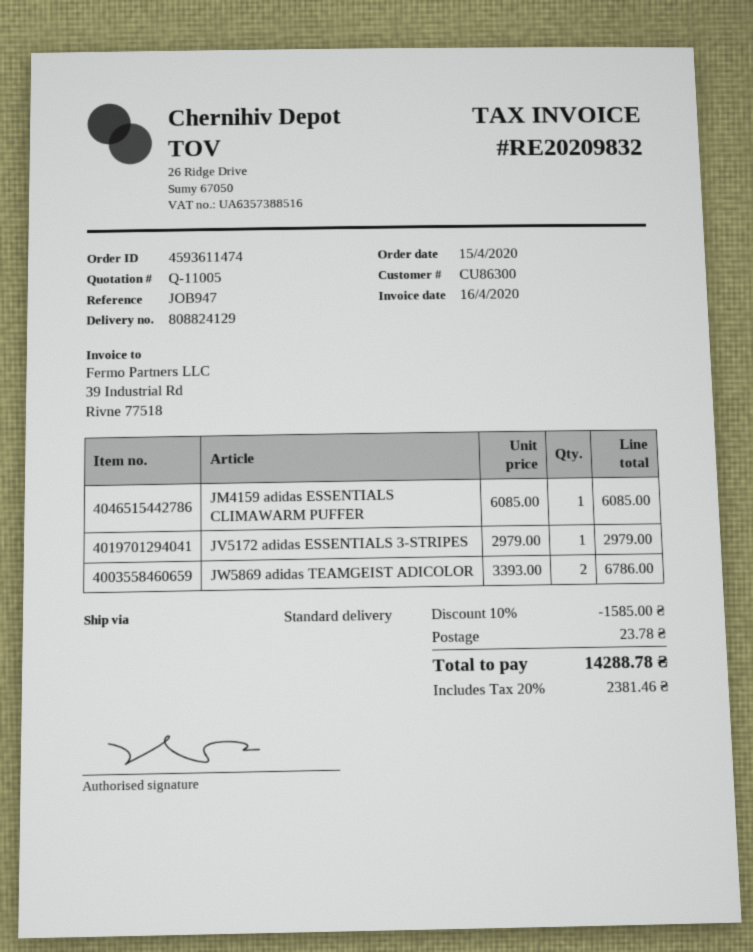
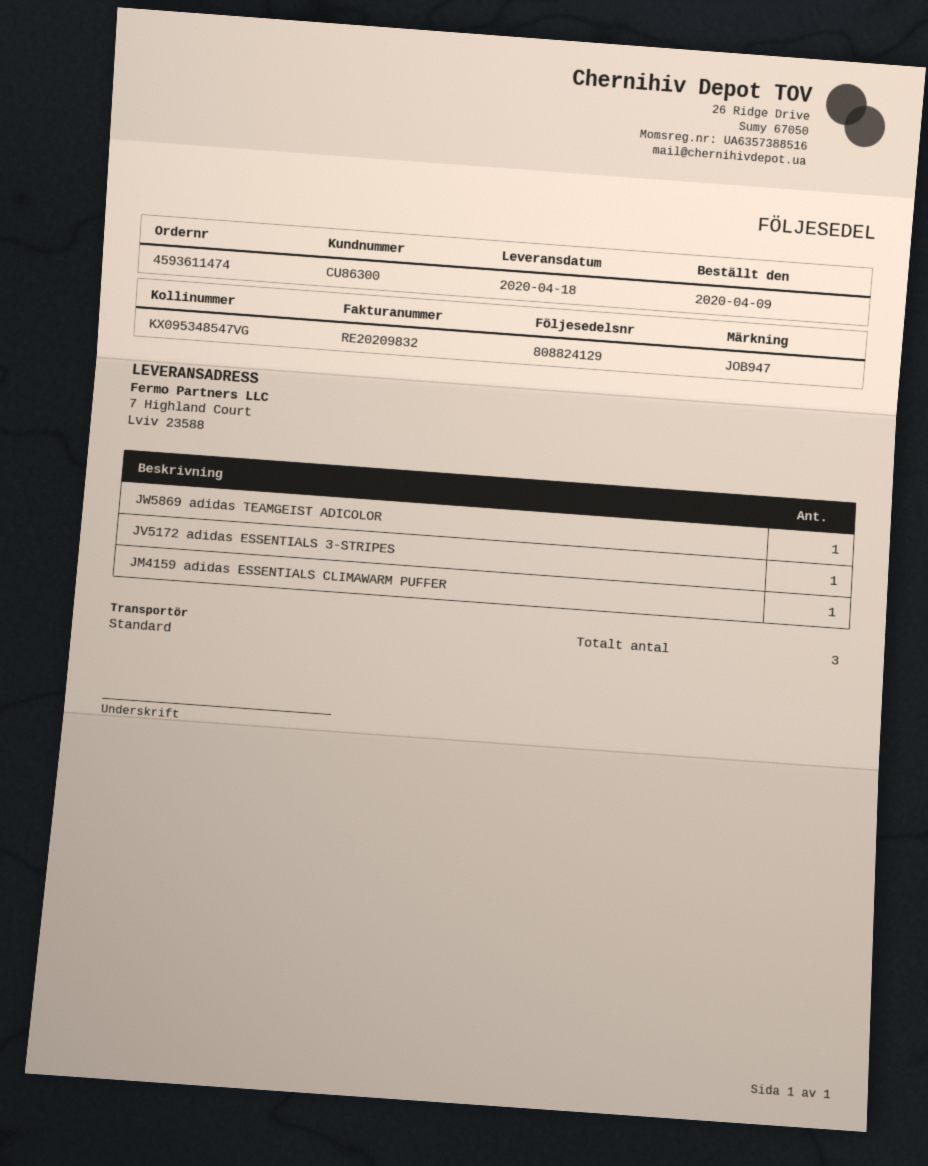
order date: 2020-04-15 -> 2020-04-09
JW5869 adidas TEAMGEIST ADICOLOR: 2 -> 1

